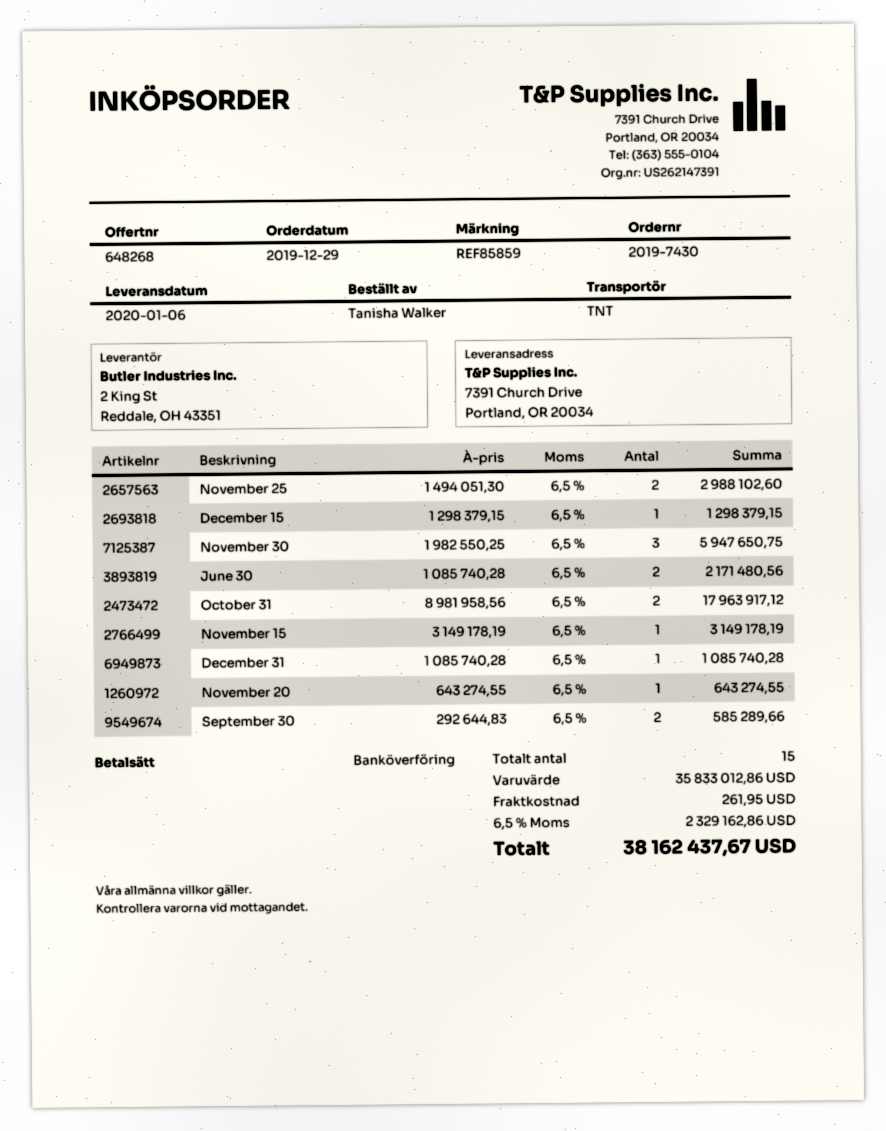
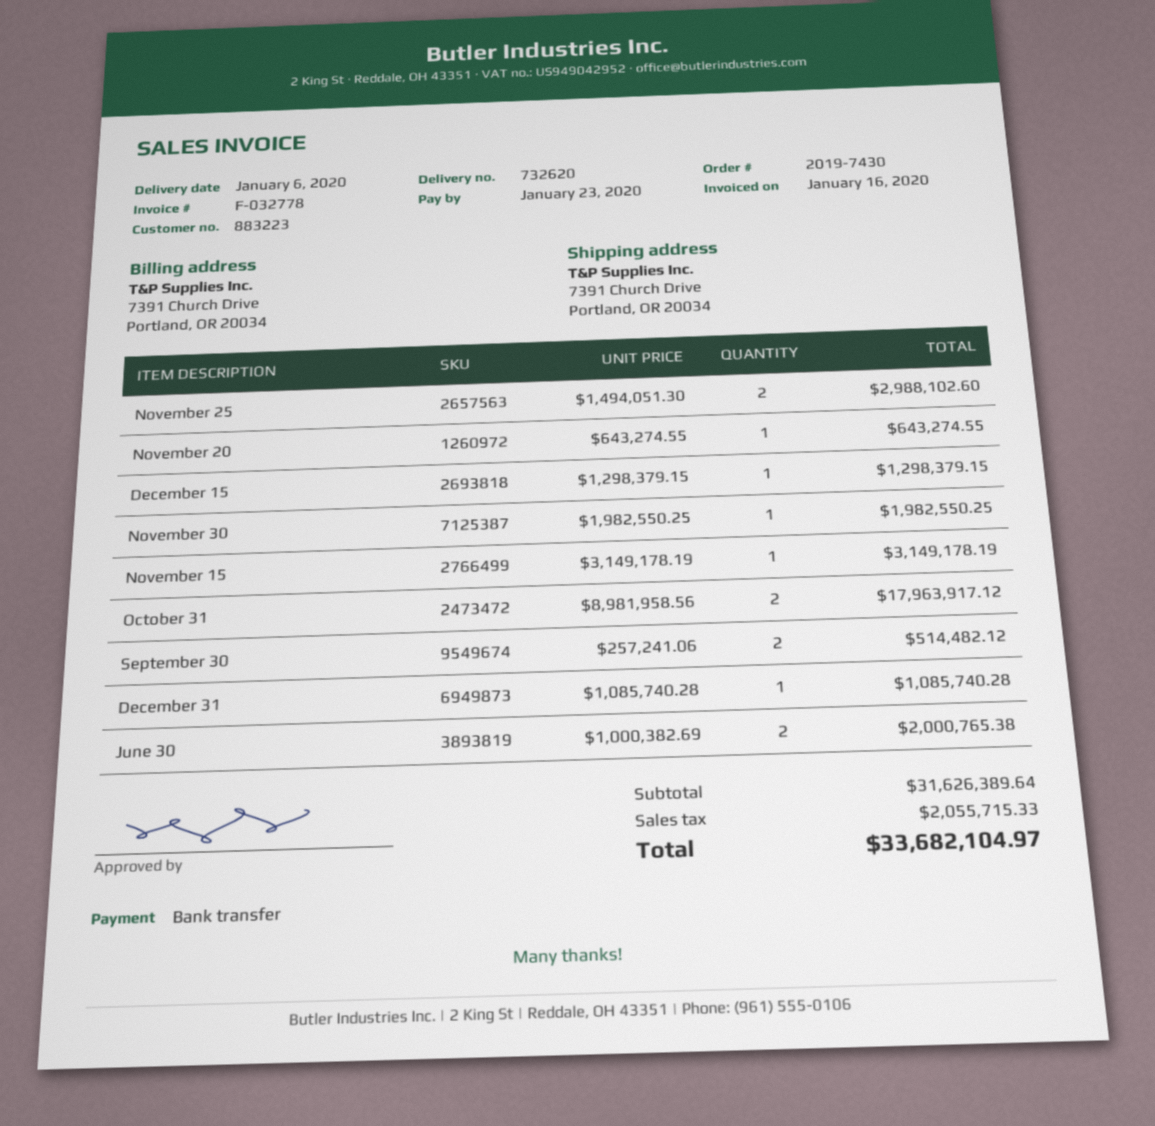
November 30: 3 x 1982550.25 = 5947650.75 -> 1 x 1982550.25 = 1982550.25
June 30: 2 x 1085740.28 = 2171480.56 -> 2 x 1000382.69 = 2000765.38
September 30: 2 x 292644.83 = 585289.66 -> 2 x 257241.06 = 514482.12
subtotal: 35833012.86 -> 31626389.64
shipping: 261.95 -> none
tax: 2329162.86 -> 2055715.33
total: 38162437.67 -> 33682104.97

